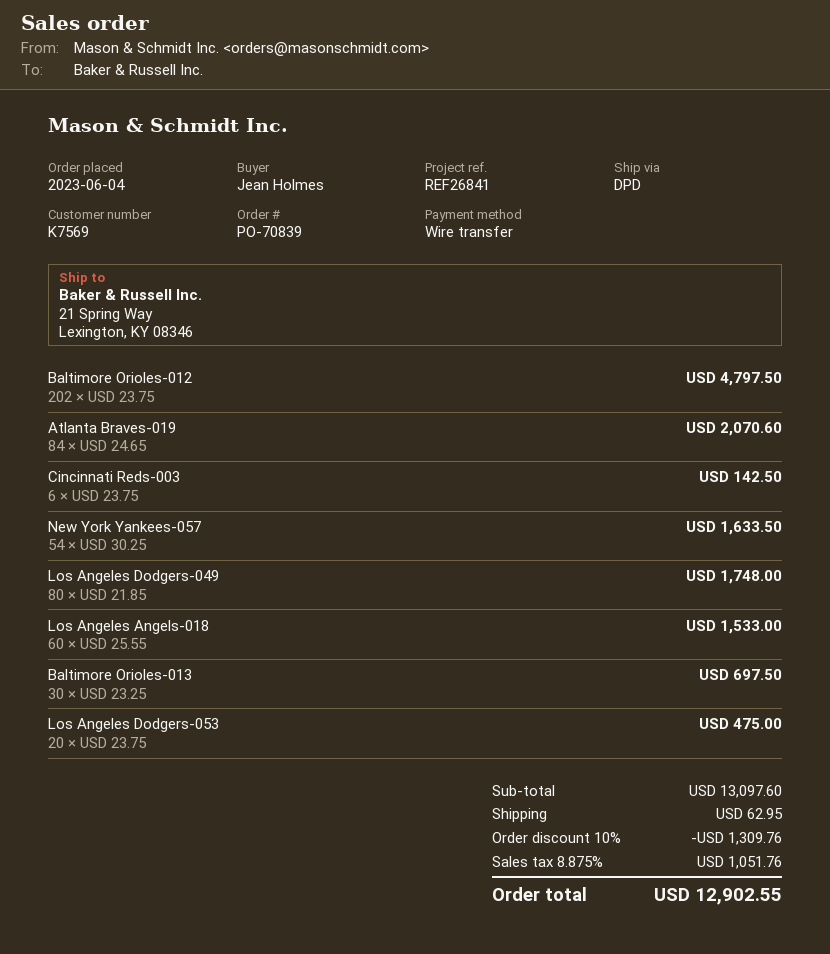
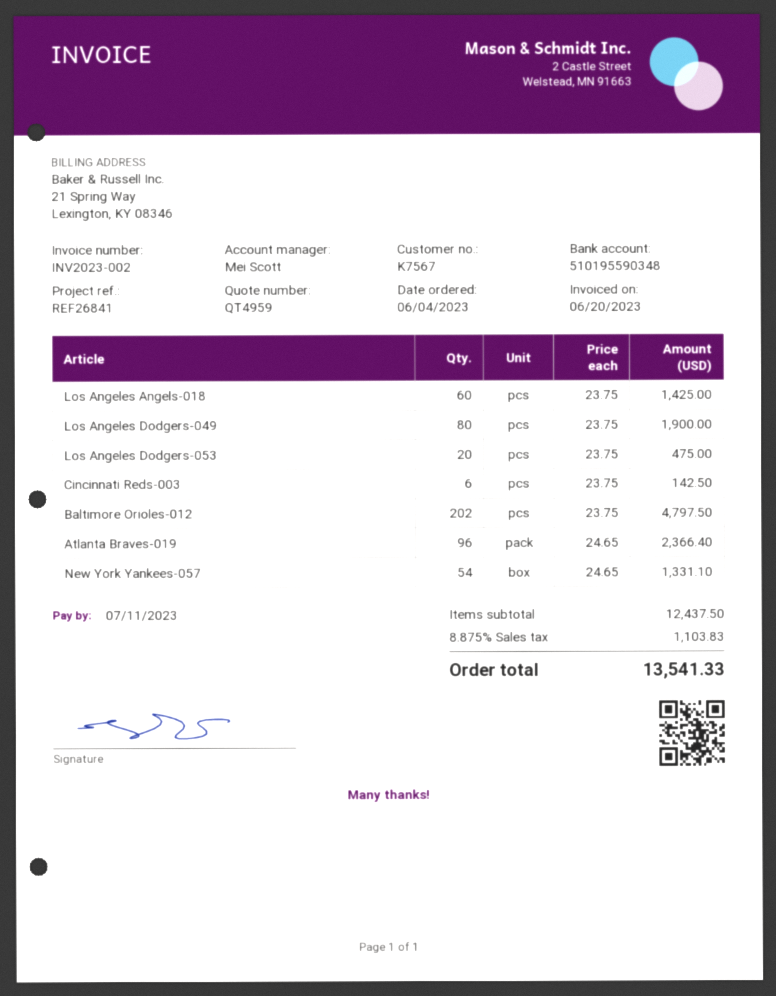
customer number: K7569 -> K7567
Atlanta Braves-019: 84 x 24.65 = 2070.60 -> 96 x 24.65 = 2366.40
New York Yankees-057: 54 x 30.25 = 1633.50 -> 54 x 24.65 = 1331.10
Los Angeles Dodgers-049: 80 x 21.85 = 1748.00 -> 80 x 23.75 = 1900.00
Los Angeles Angels-018: 60 x 25.55 = 1533.00 -> 60 x 23.75 = 1425.00
Baltimore Orioles-013: 30 x 23.25 = 697.50 -> none
subtotal: 13097.60 -> 12437.50
discount: 10% = 1309.76 -> none
shipping: 62.95 -> none
tax: 8.875% = 1051.76 -> 8.875% = 1103.83
total: 12902.55 -> 13541.33

